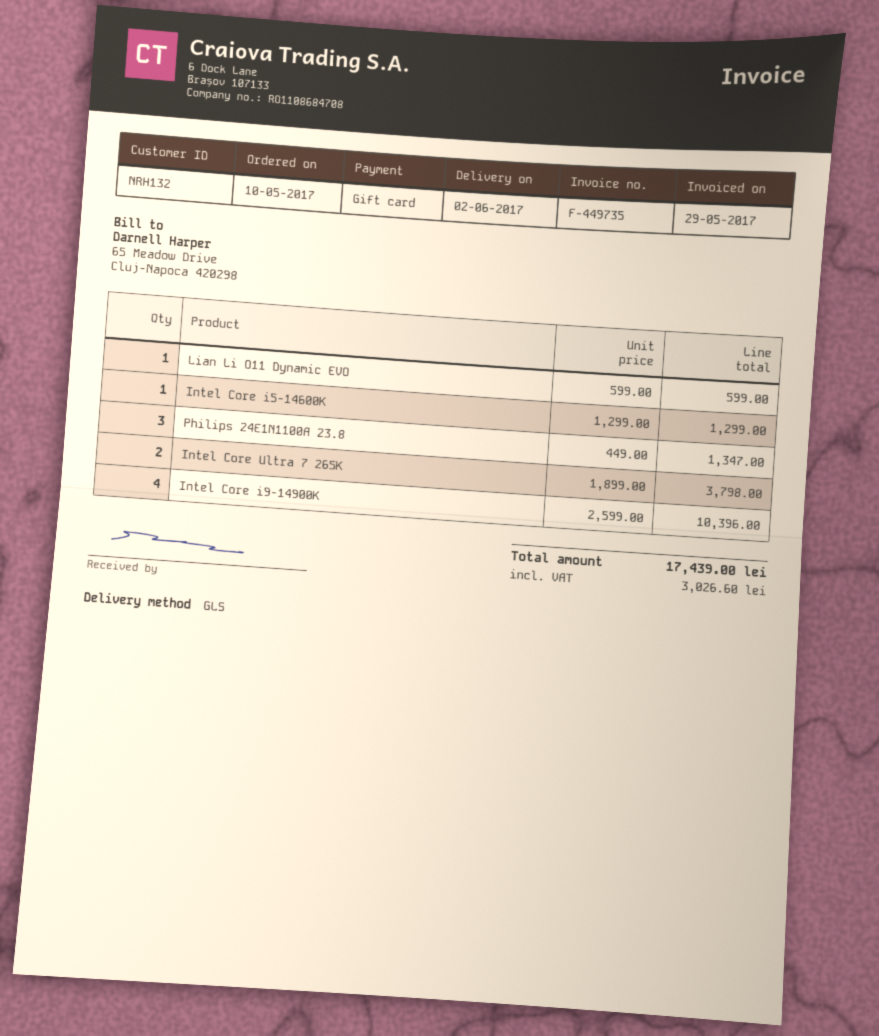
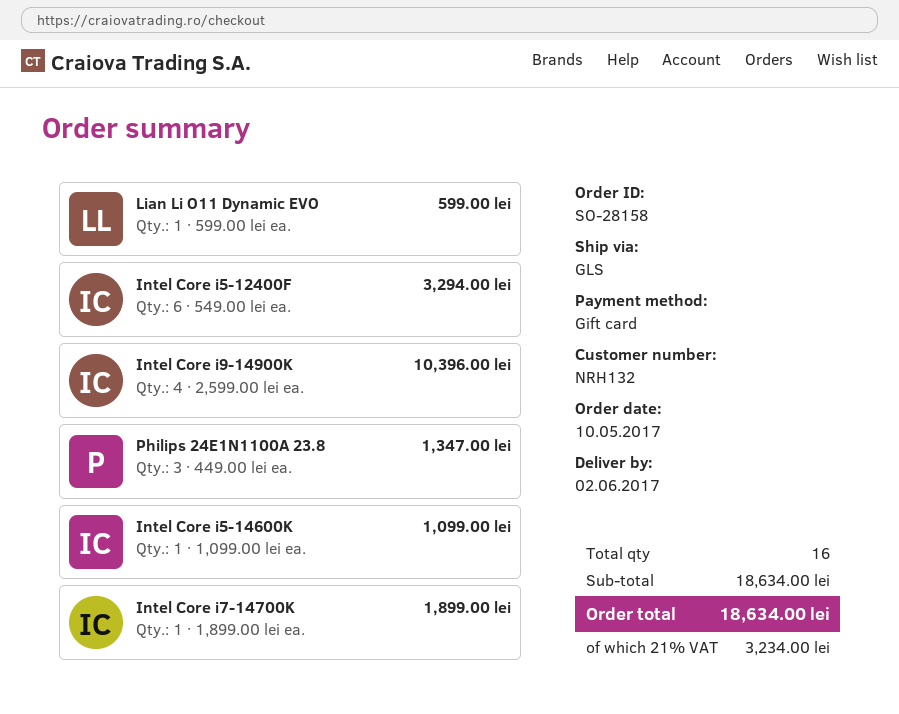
Intel Core i5-14600K: 1 x 1299.00 = 1299.00 -> 1 x 1099.00 = 1099.00
Intel Core Ultra 7 265K: 2 x 1899.00 = 3798.00 -> none
Intel Core i5-12400F: none -> 6 x 549.00 = 3294.00
Intel Core i7-14700K: none -> 1 x 1899.00 = 1899.00
tax: 3026.60 -> 3234.00
total: 17439.00 -> 18634.00

